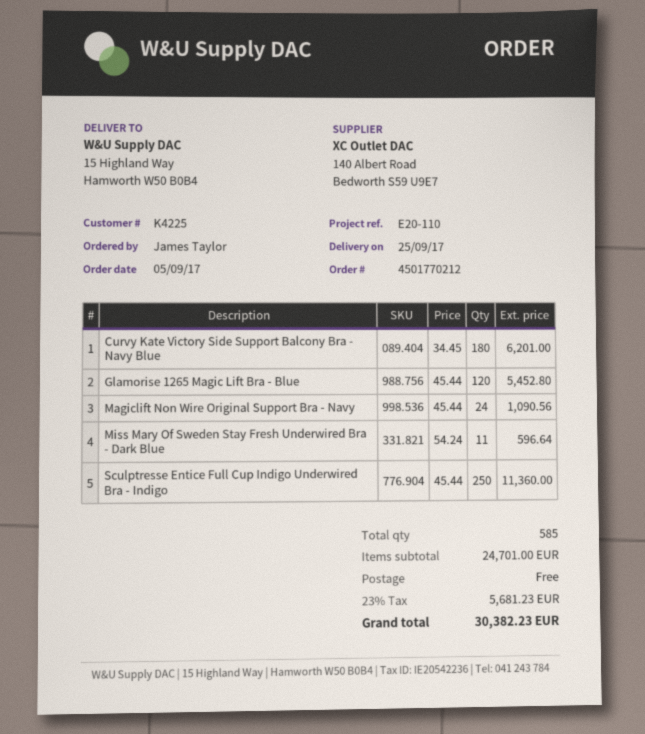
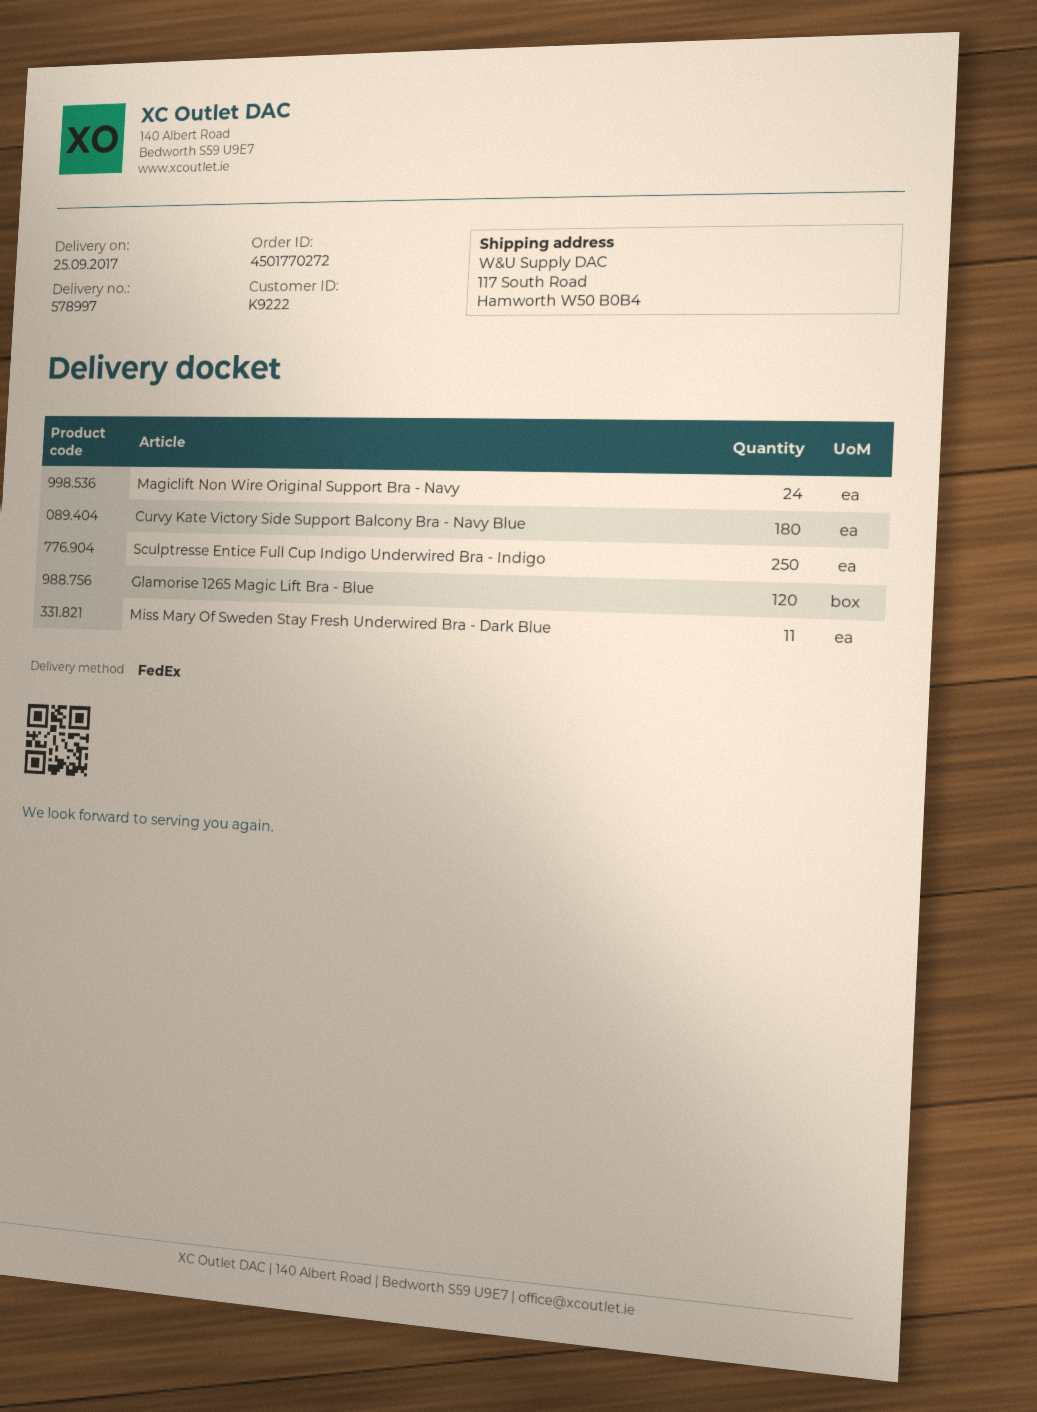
order number: 4501770212 -> 4501770272
customer number: K4225 -> K9222
ship to: 15 Highland Way, Hamworth W50 B0B4 -> 117 South Road, Hamworth W50 B0B4

